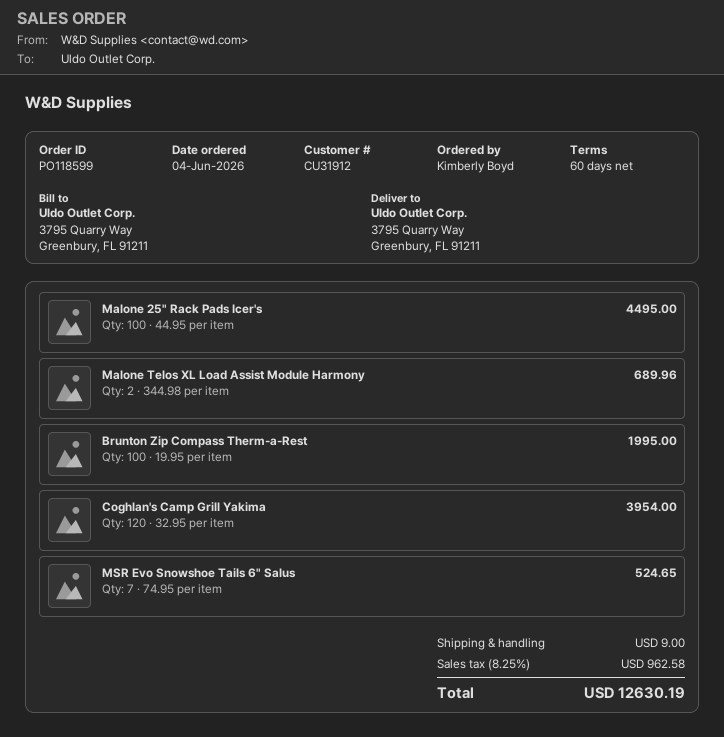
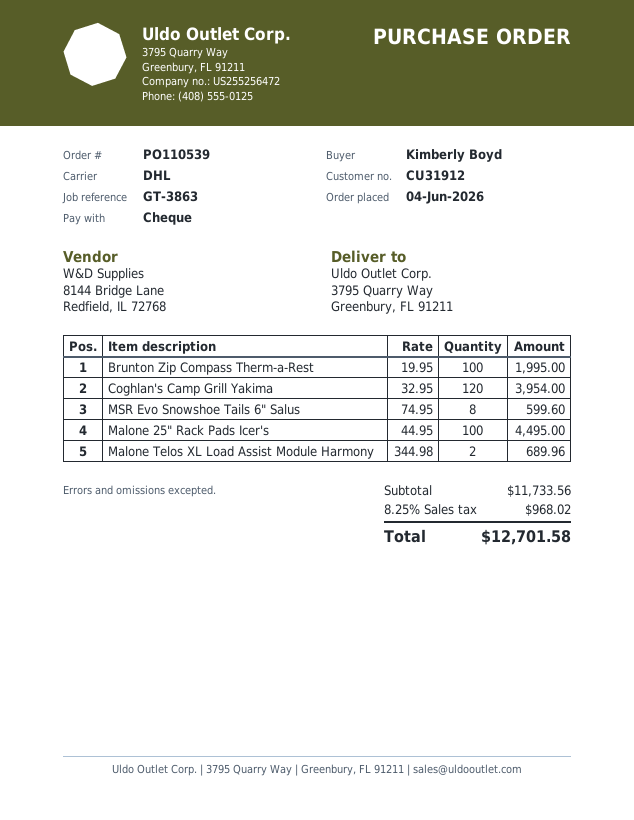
order number: PO118599 -> PO110539
MSR Evo Snowshoe Tails 6" Salus: 7 x 74.95 = 524.65 -> 8 x 74.95 = 599.60
shipping: 9.00 -> none
tax: 8.25% = 962.58 -> 8.25% = 968.02
total: 12630.19 -> 12701.58

